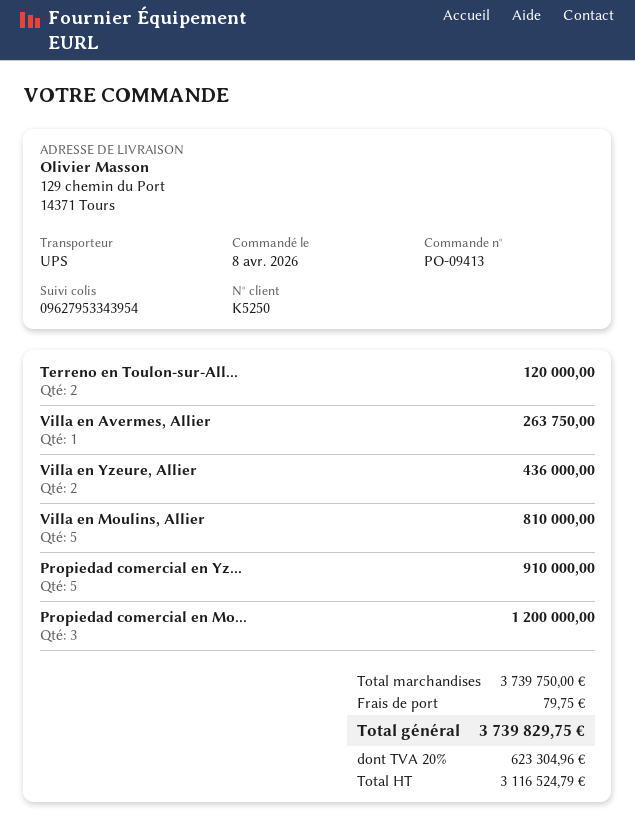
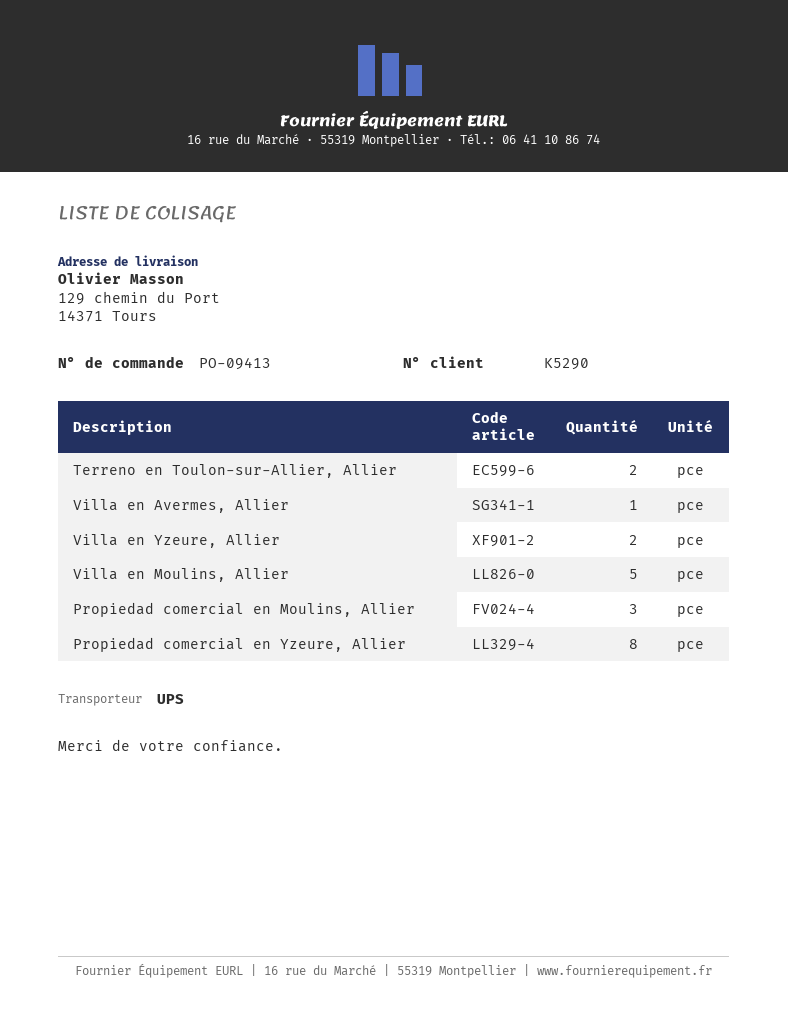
customer number: K5250 -> K5290
Propiedad comercial en Yz...: 5 -> 8

